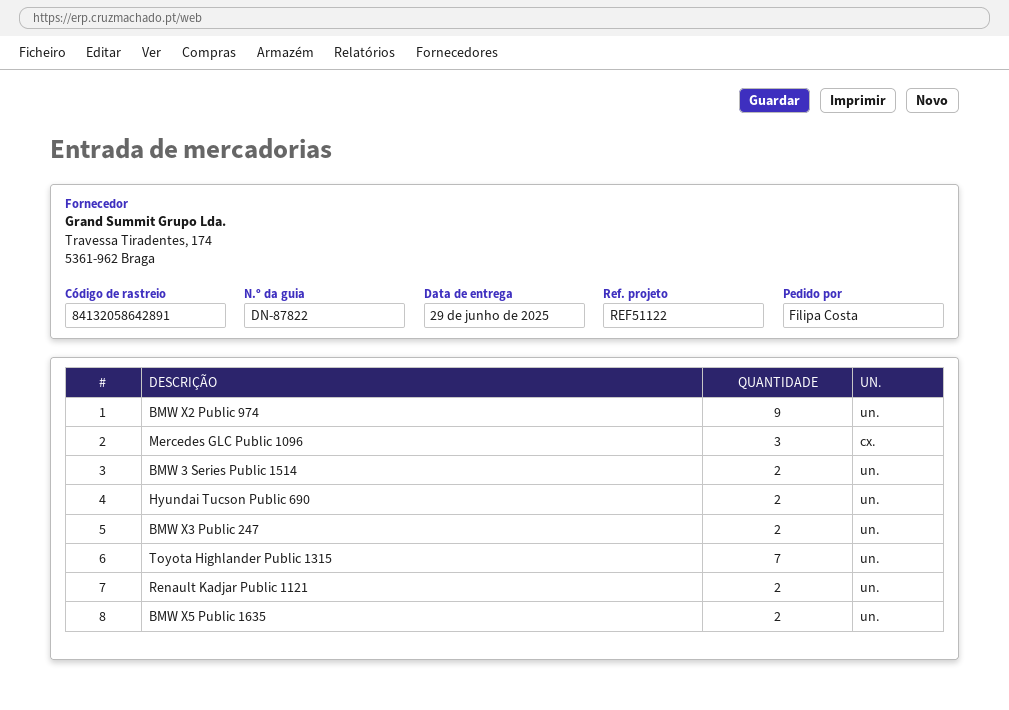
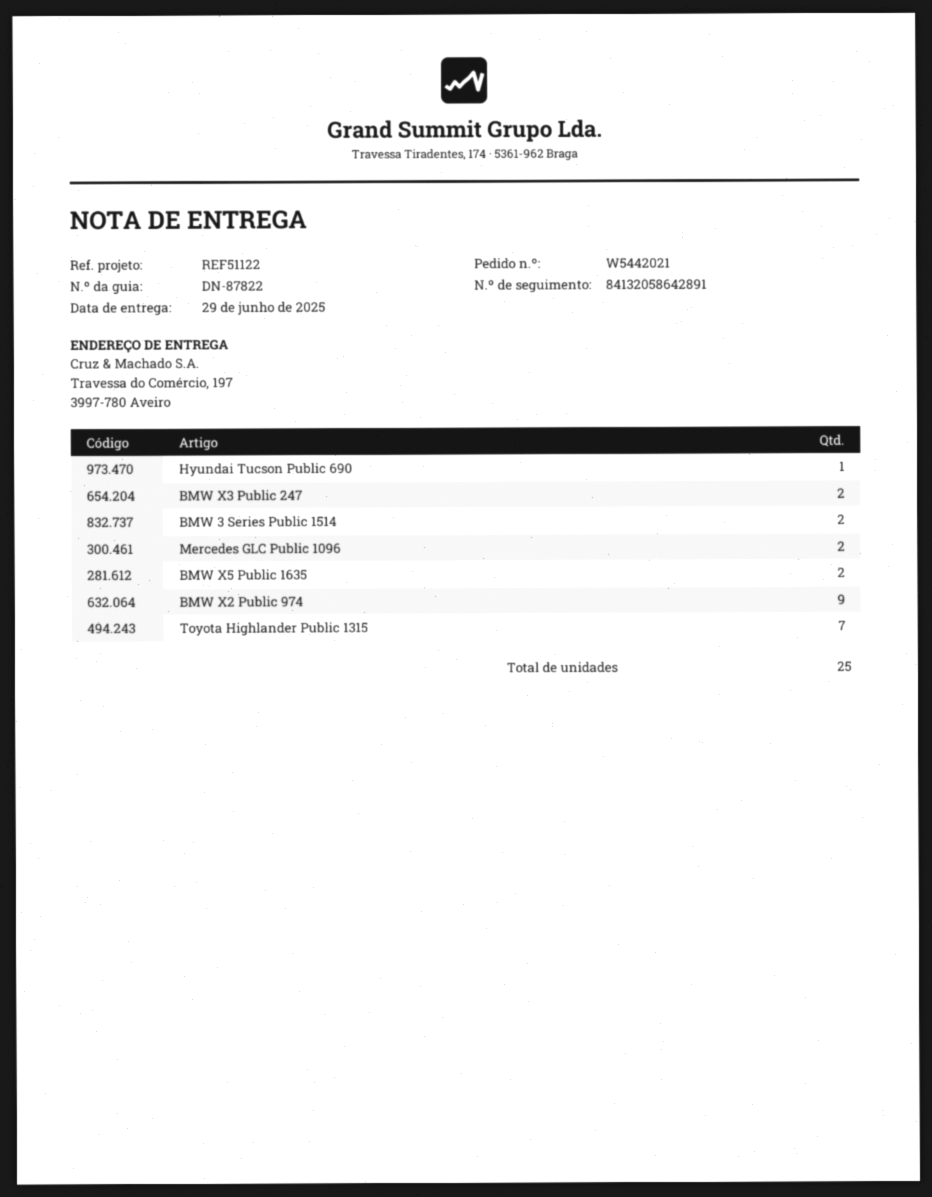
Mercedes GLC Public 1096: 3 -> 2
Hyundai Tucson Public 690: 2 -> 1
Renault Kadjar Public 1121: 2 -> none

